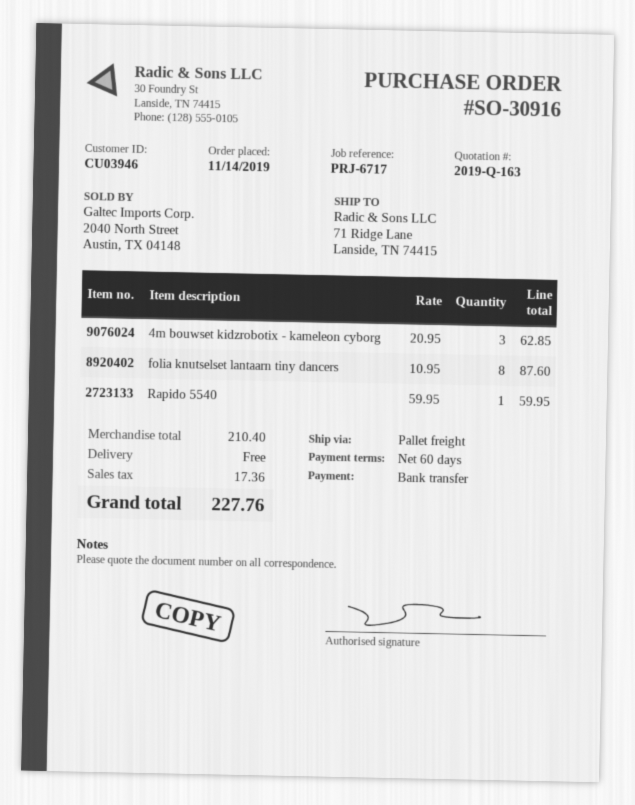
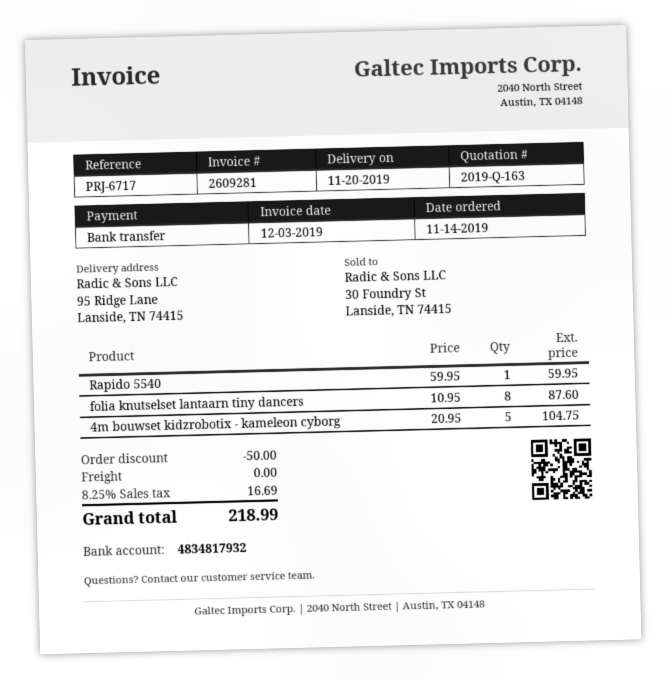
ship to: 71 Ridge Lane, Lanside, TN 74415 -> 95 Ridge Lane, Lanside, TN 74415
4m bouwset kidzrobotix - kameleon cyborg: 3 x 20.95 = 62.85 -> 5 x 20.95 = 104.75
discount: none -> 50.00
tax: 17.36 -> 16.69
total: 227.76 -> 218.99

